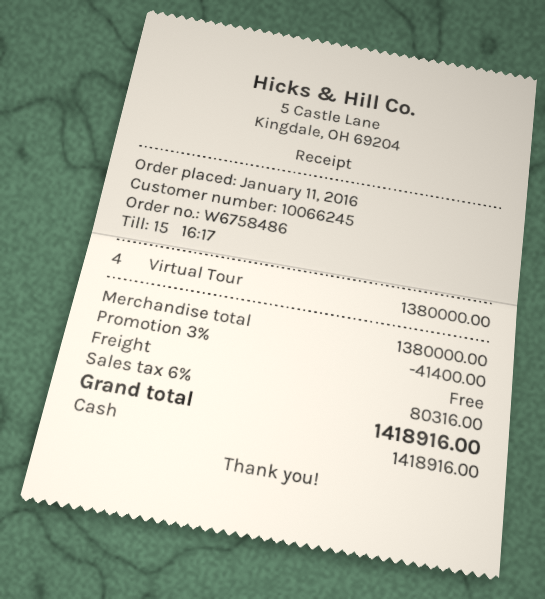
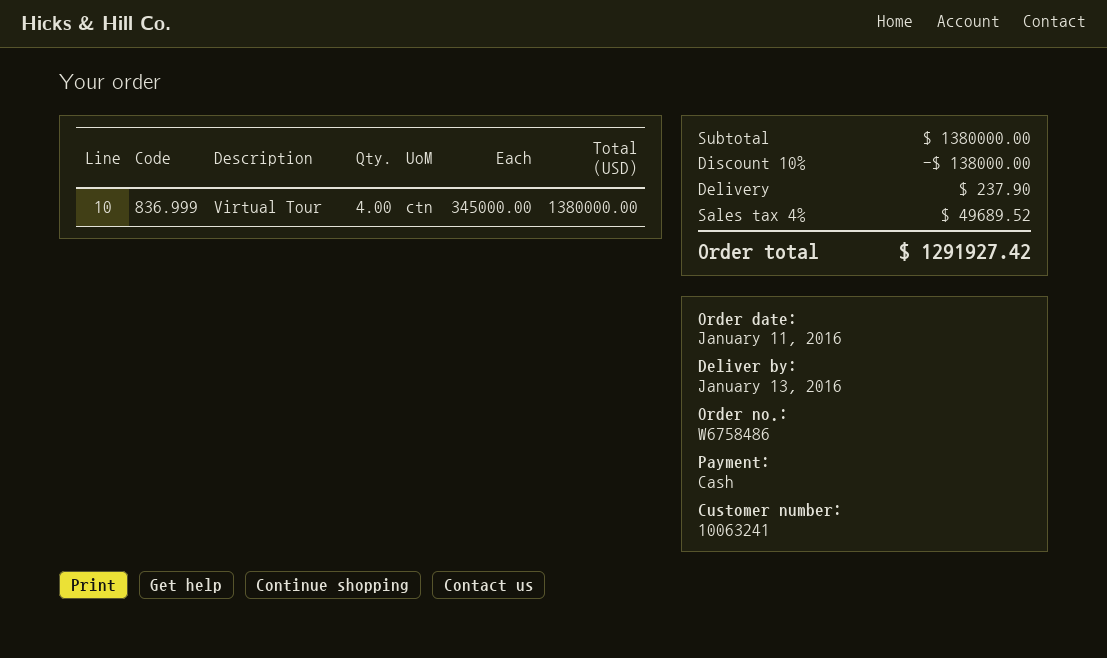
customer number: 10066245 -> 10063241
discount: 3% = 41400.00 -> 10% = 138000.00
shipping: 0.00 -> 237.90
tax: 6% = 80316.00 -> 4% = 49689.52
total: 1418916.00 -> 1291927.42

